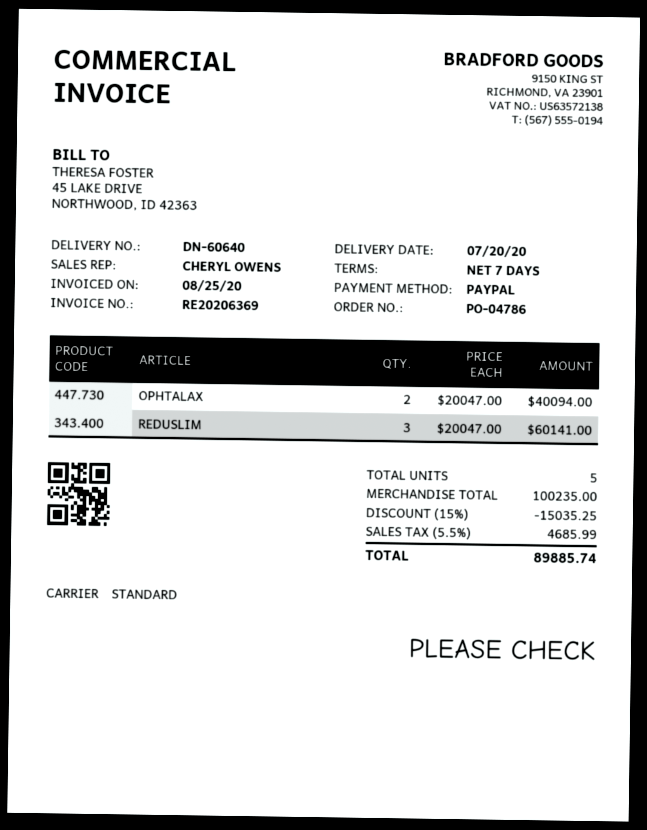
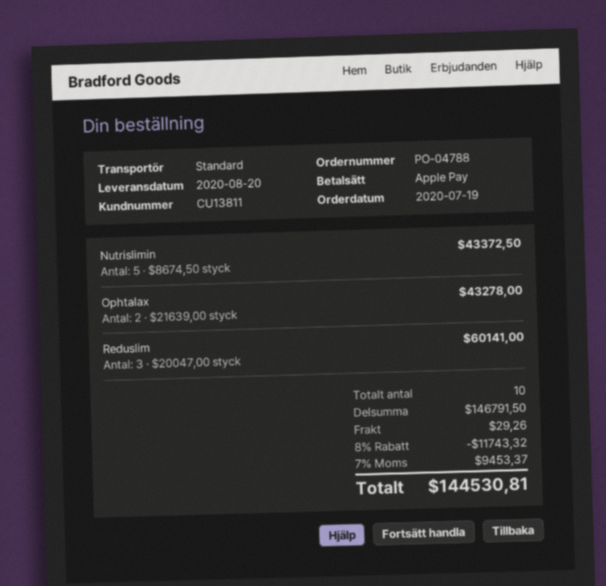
order number: PO-04786 -> PO-04788
delivery date: 2020-07-20 -> 2020-08-20
payment method: PayPal -> Apple Pay
OPHTALAX: 2 x 20047.00 = 40094.00 -> 2 x 21639.00 = 43278.00
Nutrislimin: none -> 5 x 8674.50 = 43372.50
total quantity: 5 -> 10
subtotal: 100235.00 -> 146791.50
discount: 15% = 15035.25 -> 8% = 11743.32
shipping: none -> 29.26
tax: 5.5% = 4685.99 -> 7% = 9453.37
total: 89885.74 -> 144530.81

